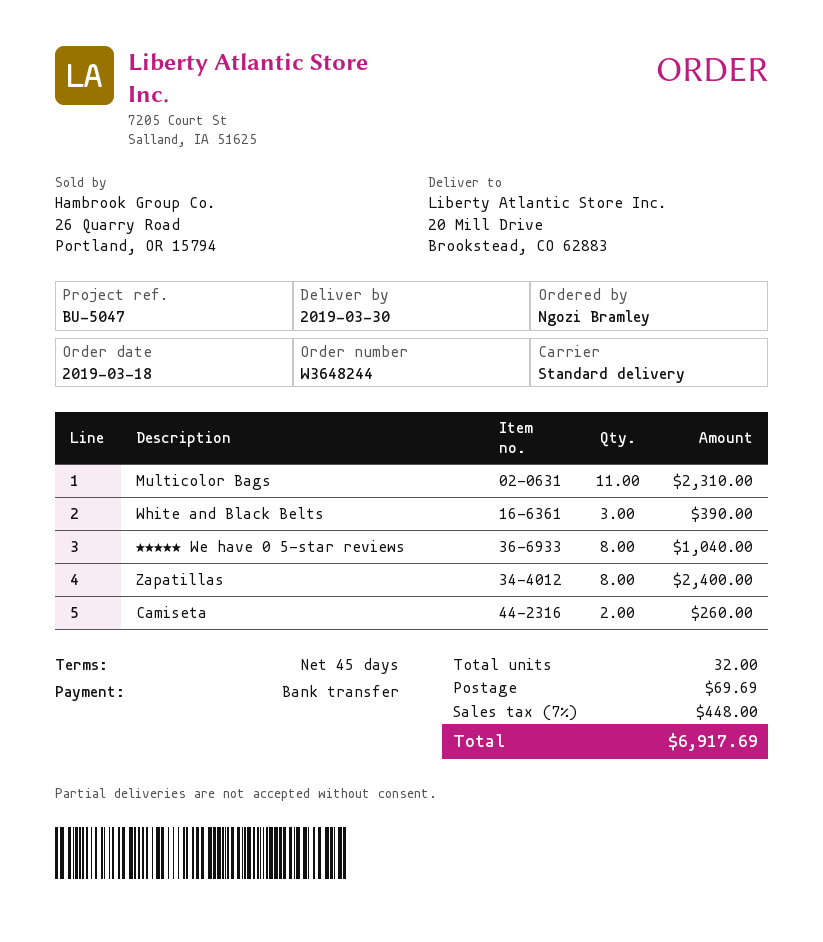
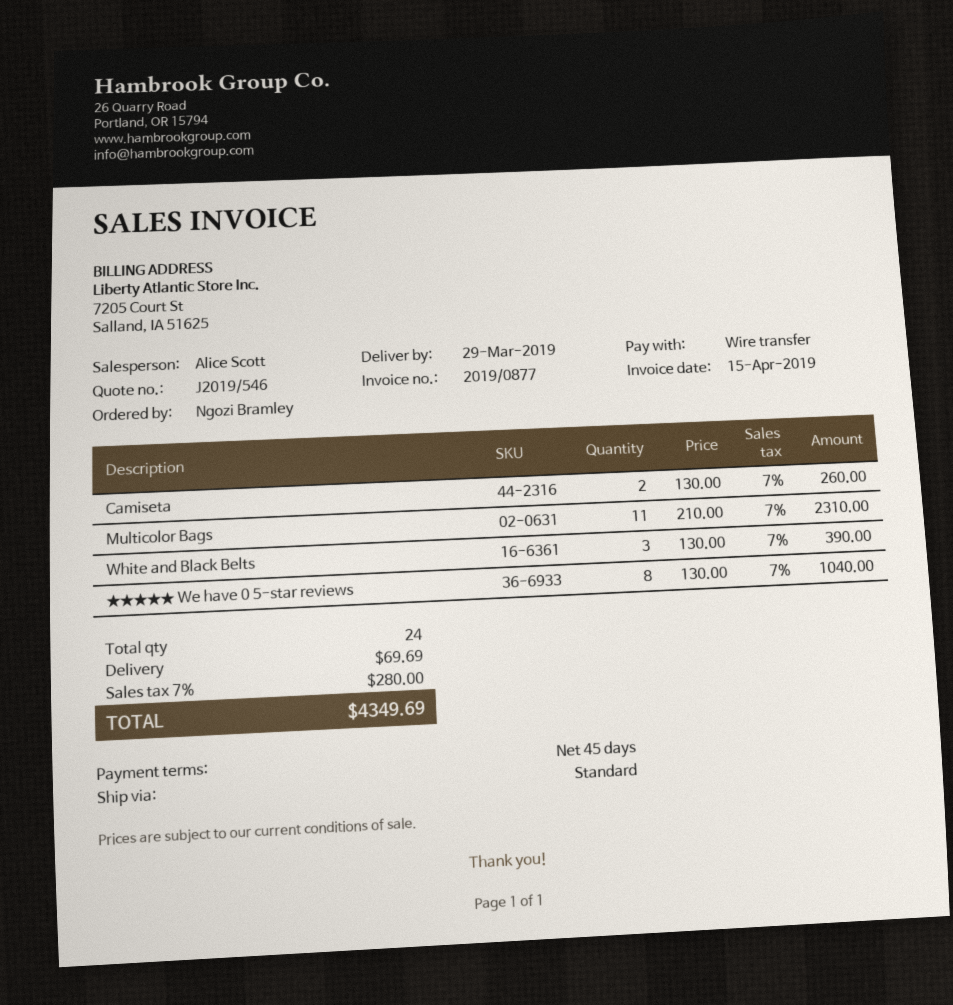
delivery date: 2019-03-30 -> 2019-03-29
Zapatillas: 8 for 2400.00 -> none
total quantity: 32 -> 24
tax: 7% = 448.00 -> 7% = 280.00
total: 6917.69 -> 4349.69

